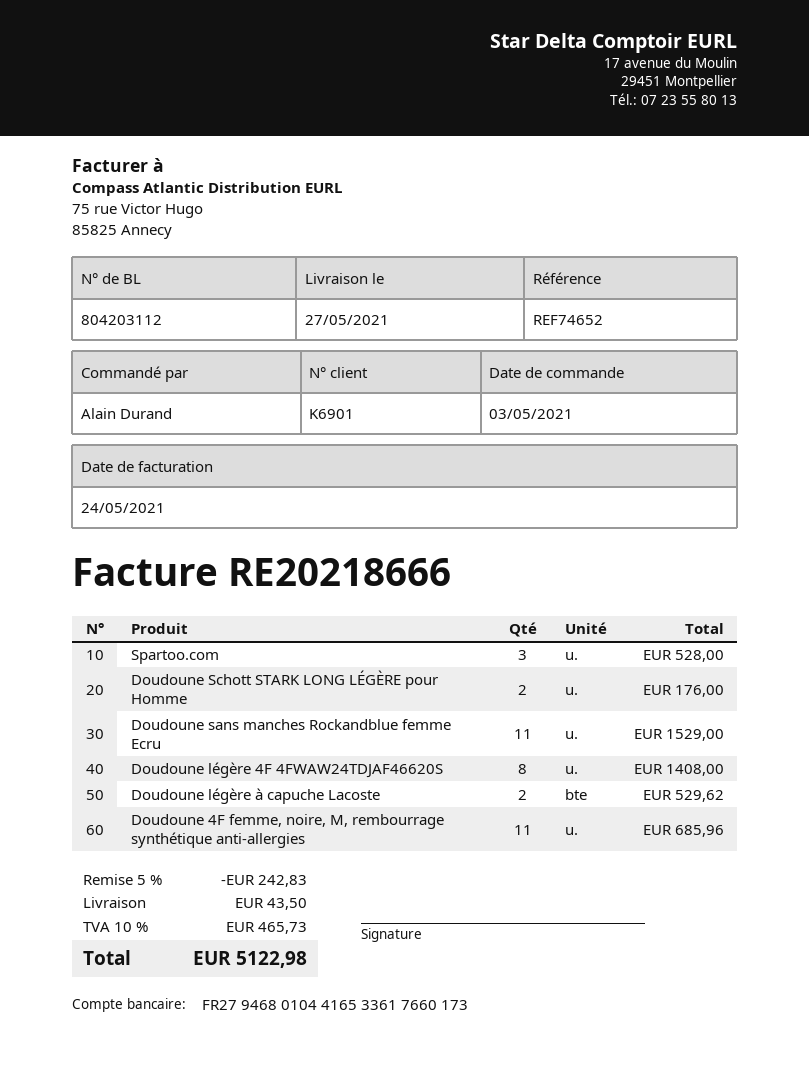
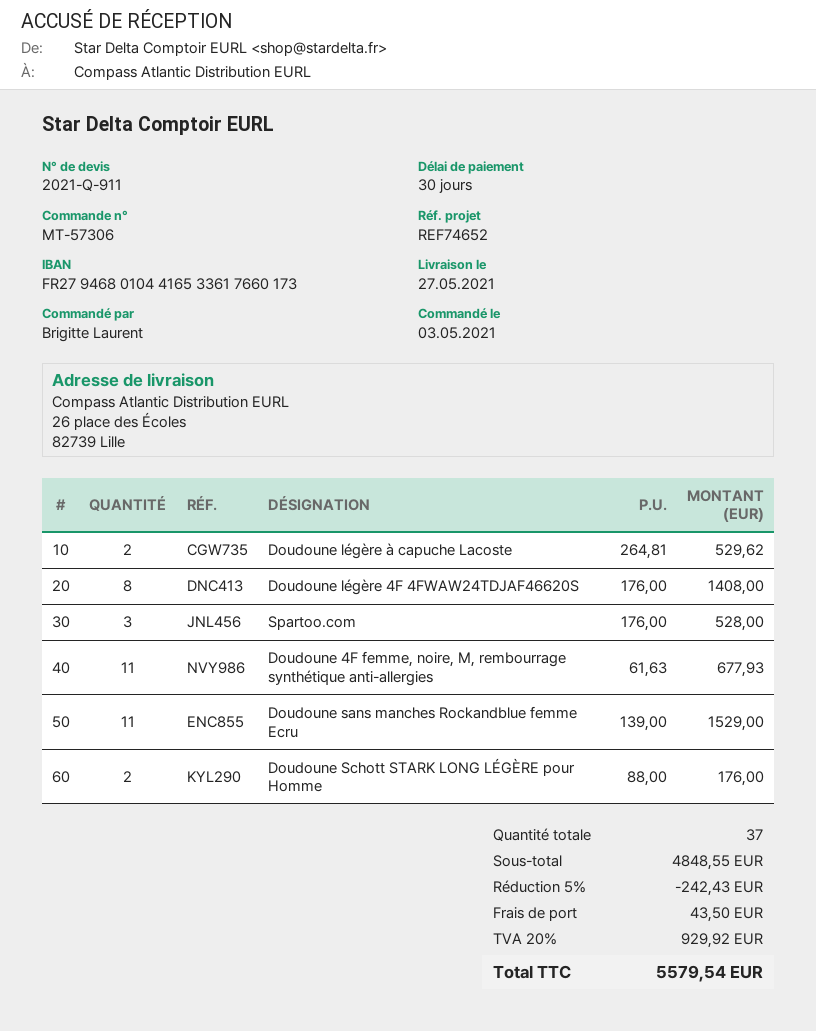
ordered by: Alain Durand -> Brigitte Laurent
Doudoune 4F femme, noire, M, rembourrage synthétique anti‑allergies: 11 for 685.96 -> 11 for 677.93
discount: 5% = 242.83 -> 5% = 242.43
tax: 10% = 465.73 -> 20% = 929.92
total: 5122.98 -> 5579.54

